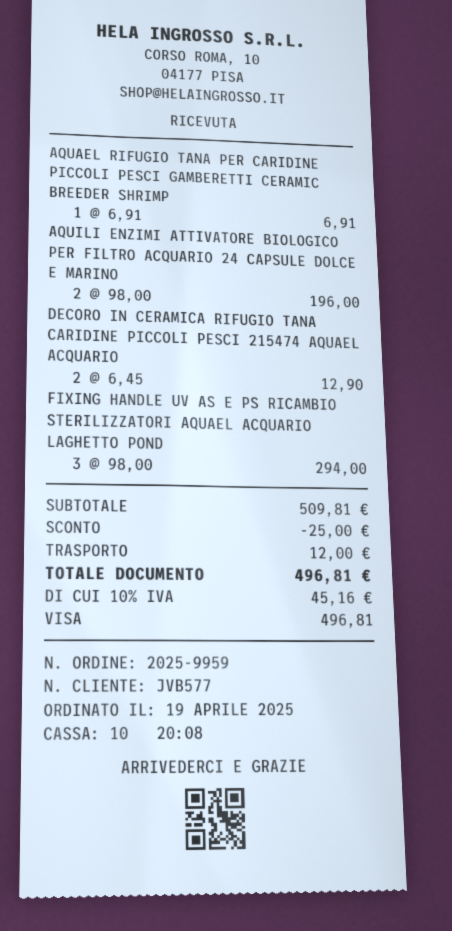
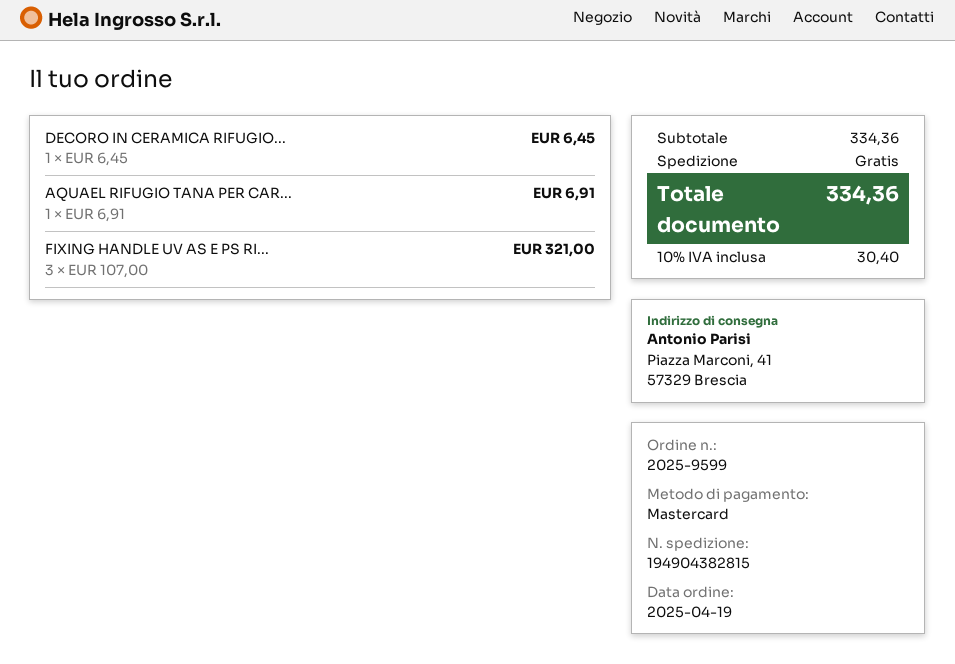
order number: 2025-9959 -> 2025-9599
payment method: Visa -> Mastercard
AQUILI ENZIMI ATTIVATORE BIOLOGICO PER FILTRO ACQUARIO 24 CAPSULE DOLCE E MARINO: 2 x 98.00 = 196.00 -> none
DECORO IN CERAMICA RIFUGIO TANA CARIDINE PICCOLI PESCI 215474 AQUAEL ACQUARIO: 2 x 6.45 = 12.90 -> 1 x 6.45 = 6.45
FIXING HANDLE UV AS E PS RICAMBIO STERILIZZATORI AQUAEL ACQUARIO LAGHETTO POND: 3 x 98.00 = 294.00 -> 3 x 107.00 = 321.00
subtotal: 509.81 -> 334.36
discount: 25.00 -> none
shipping: 12.00 -> 0.00
tax: 10% = 45.16 -> 10% = 30.40
total: 496.81 -> 334.36

